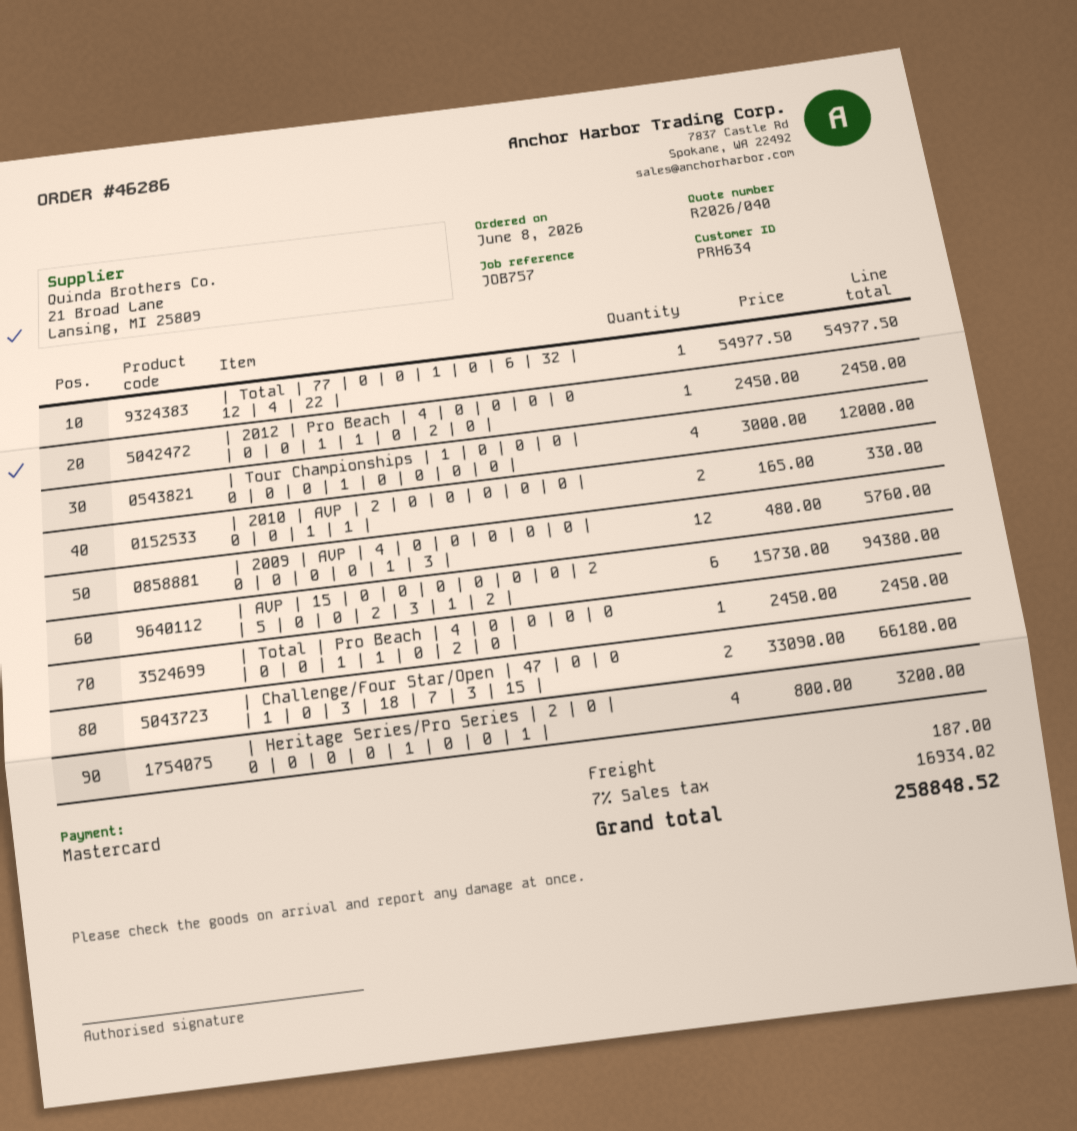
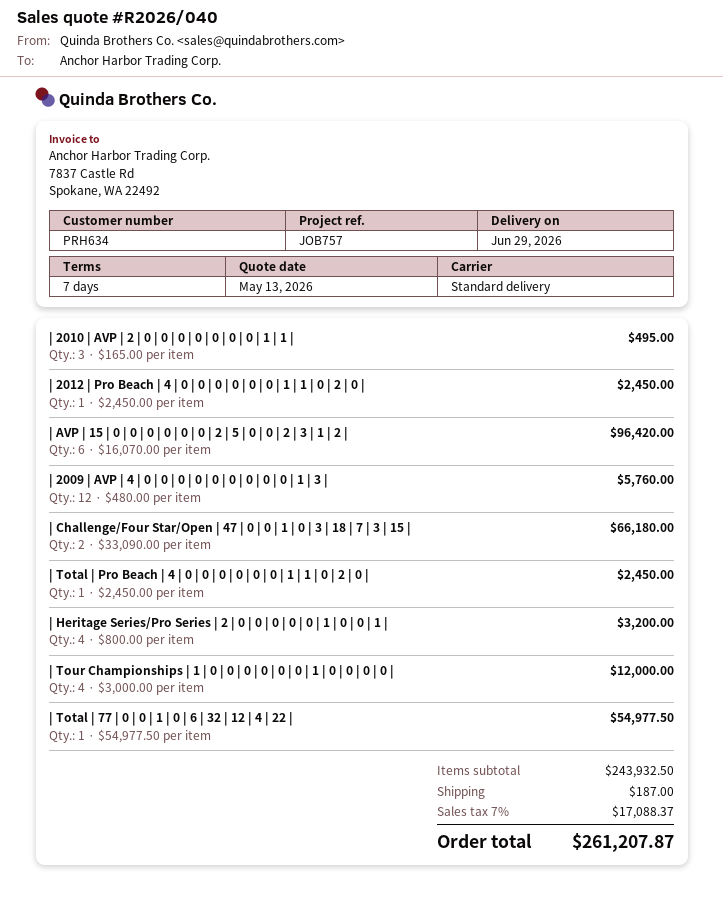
| 2010 | AVP | 2 | 0 | 0 | 0 | 0 | 0 | 0 | 0 | 1 | 1 |: 2 x 165.00 = 330.00 -> 3 x 165.00 = 495.00
| AVP | 15 | 0 | 0 | 0 | 0 | 0 | 0 | 2 | 5 | 0 | 0 | 2 | 3 | 1 | 2 |: 6 x 15730.00 = 94380.00 -> 6 x 16070.00 = 96420.00
tax: 7% = 16934.02 -> 7% = 17088.37
total: 258848.52 -> 261207.87

